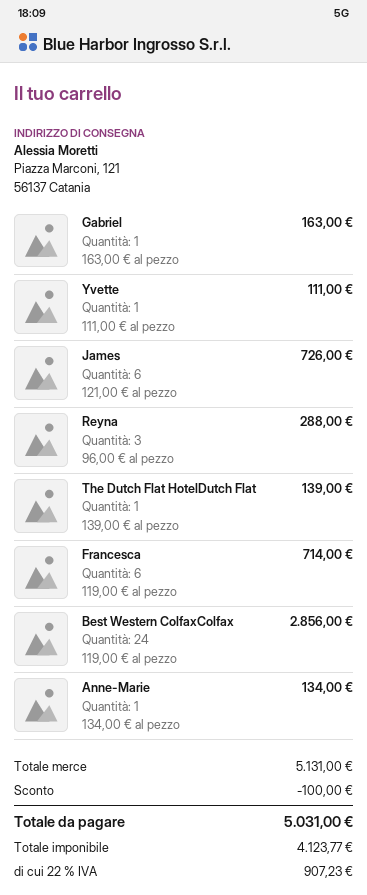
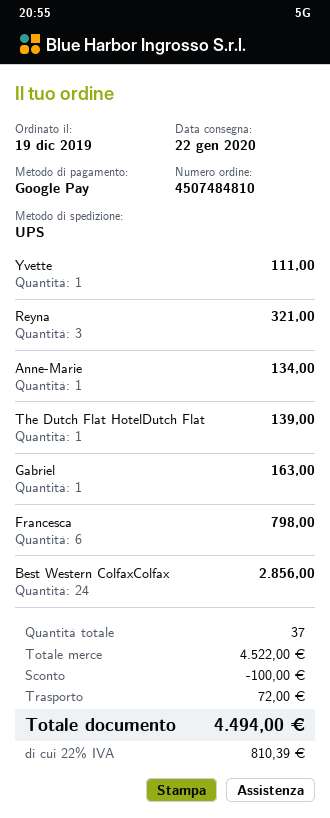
James: 6 for 726.00 -> none
Reyna: 3 for 288.00 -> 3 for 321.00
Francesca: 6 for 714.00 -> 6 for 798.00
subtotal: 5131.00 -> 4522.00
shipping: none -> 72.00
tax: 22% = 907.23 -> 22% = 810.39
total: 5031.00 -> 4494.00

